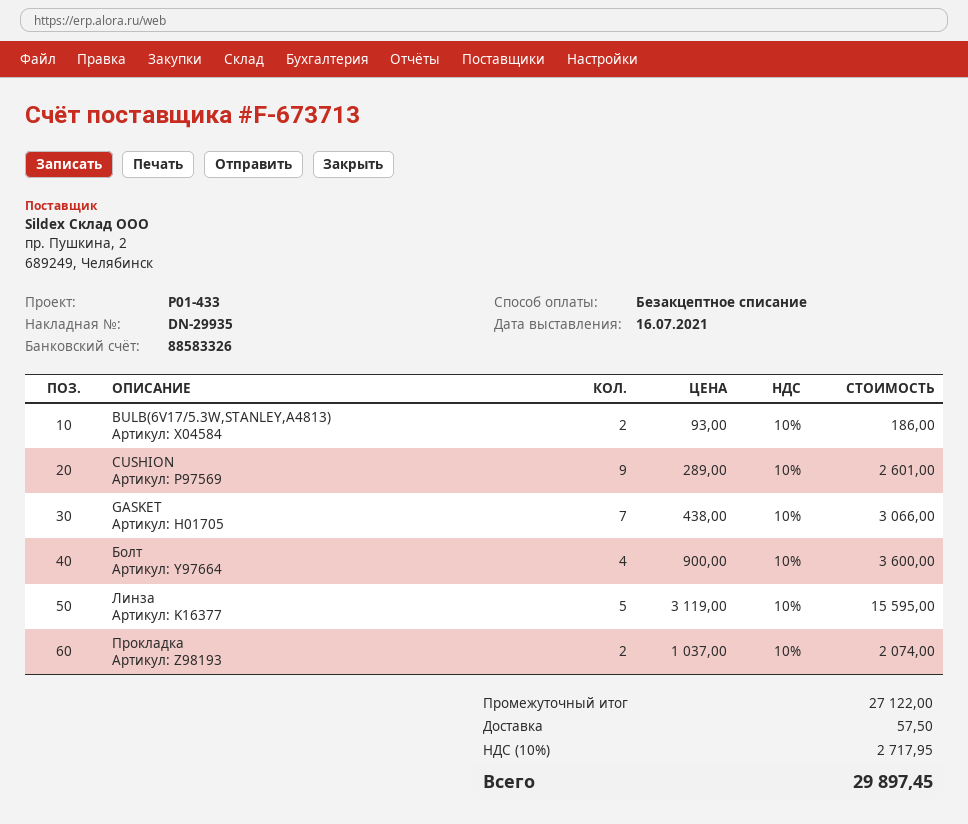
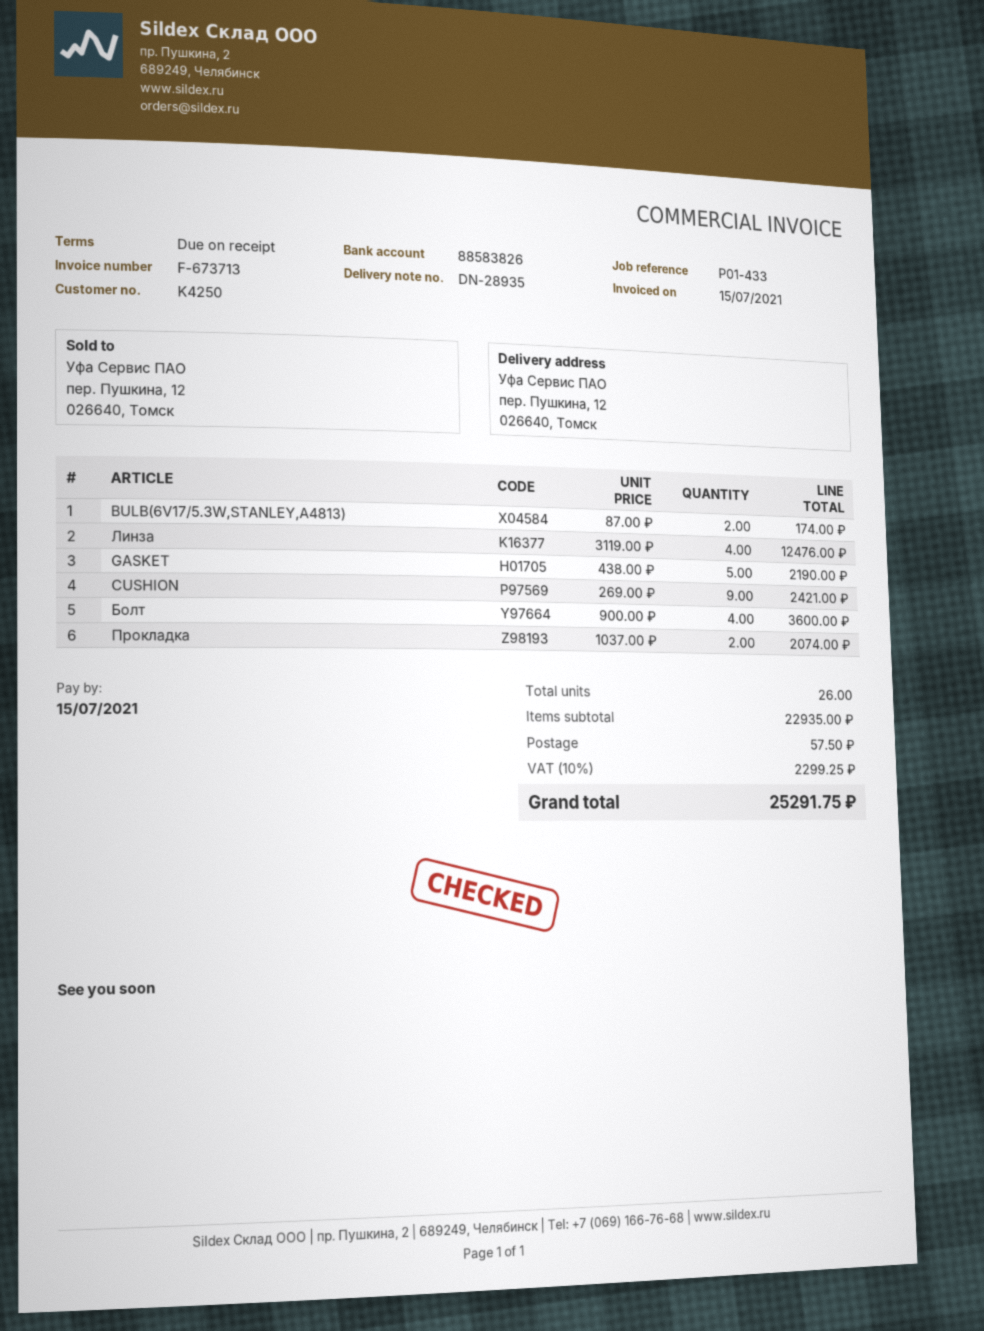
delivery note number: DN-29935 -> DN-28935
invoice date: 2021-07-16 -> 2021-07-15
bank account: 88583326 -> 88583826
BULB(6V17/5.3W,STANLEY,A4813): 2 x 93.00 = 186.00 -> 2 x 87.00 = 174.00
CUSHION: 9 x 289.00 = 2601.00 -> 9 x 269.00 = 2421.00
GASKET: 7 x 438.00 = 3066.00 -> 5 x 438.00 = 2190.00
Линза: 5 x 3119.00 = 15595.00 -> 4 x 3119.00 = 12476.00
subtotal: 27122.00 -> 22935.00
tax: 10% = 2717.95 -> 10% = 2299.25
total: 29897.45 -> 25291.75

